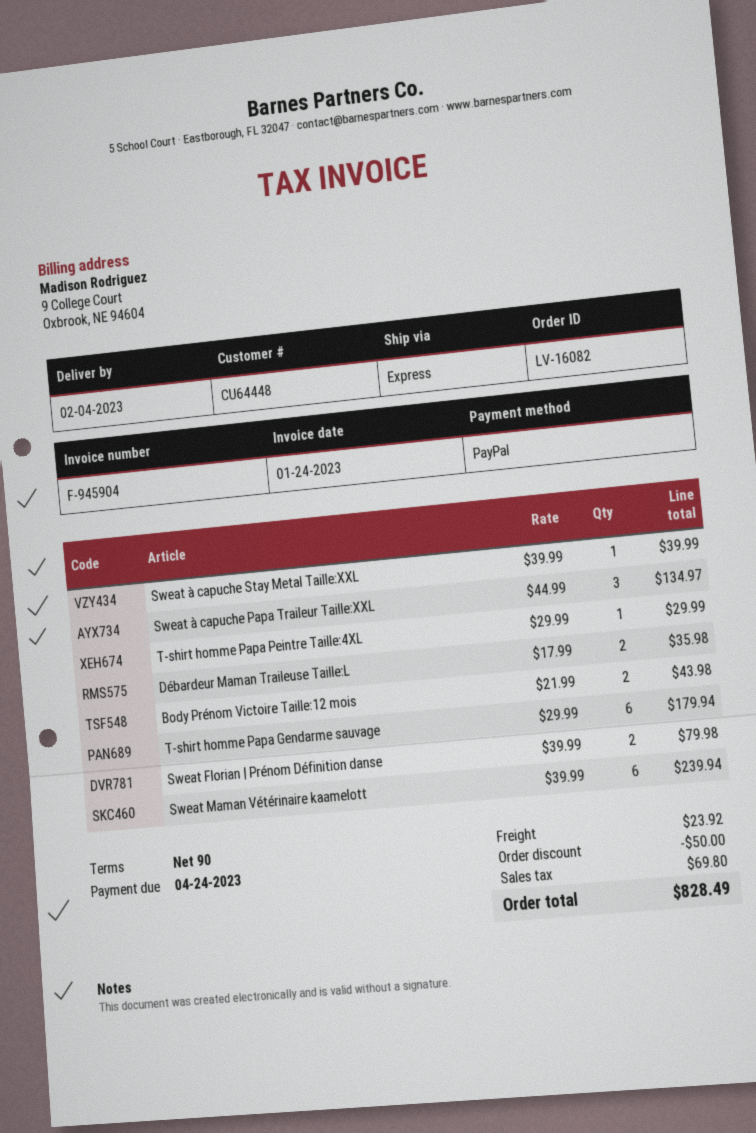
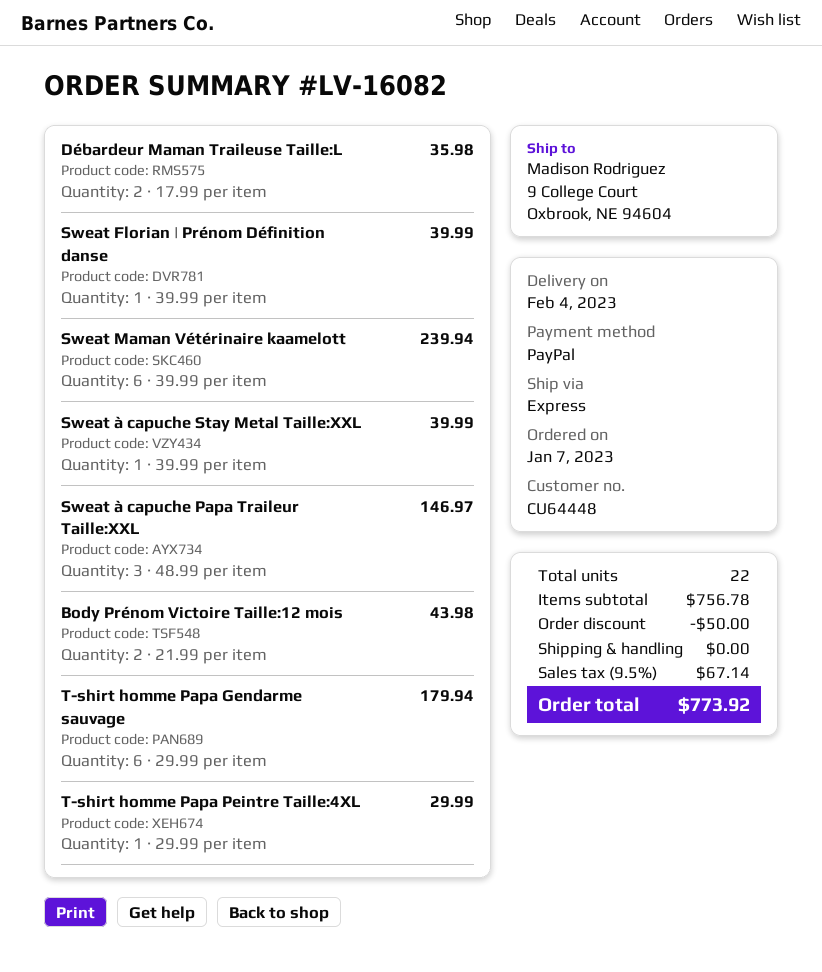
Sweat à capuche Papa Traileur Taille:XXL: 3 x 44.99 = 134.97 -> 3 x 48.99 = 146.97
Sweat Florian | Prénom Définition danse: 2 x 39.99 = 79.98 -> 1 x 39.99 = 39.99
shipping: 23.92 -> 0.00
tax: 69.80 -> 67.14
total: 828.49 -> 773.92

